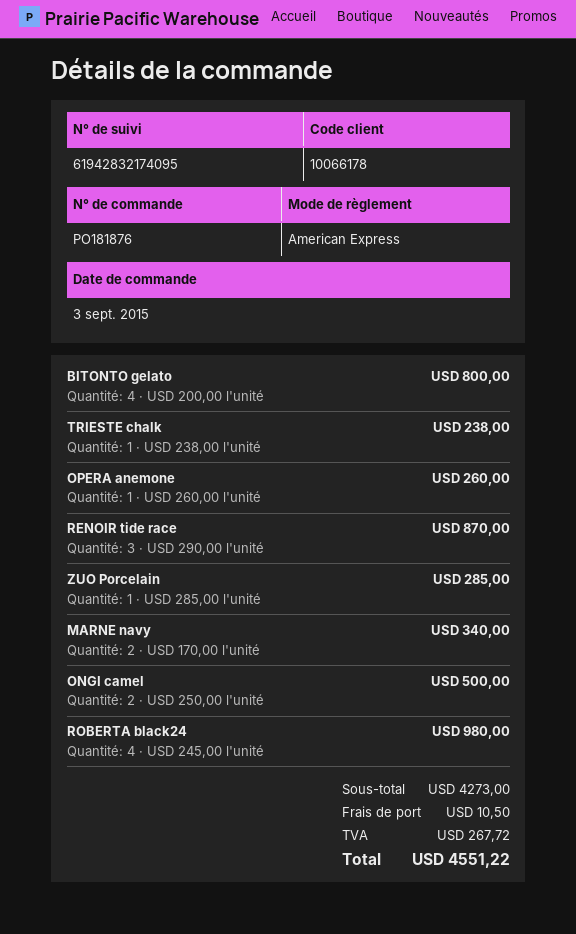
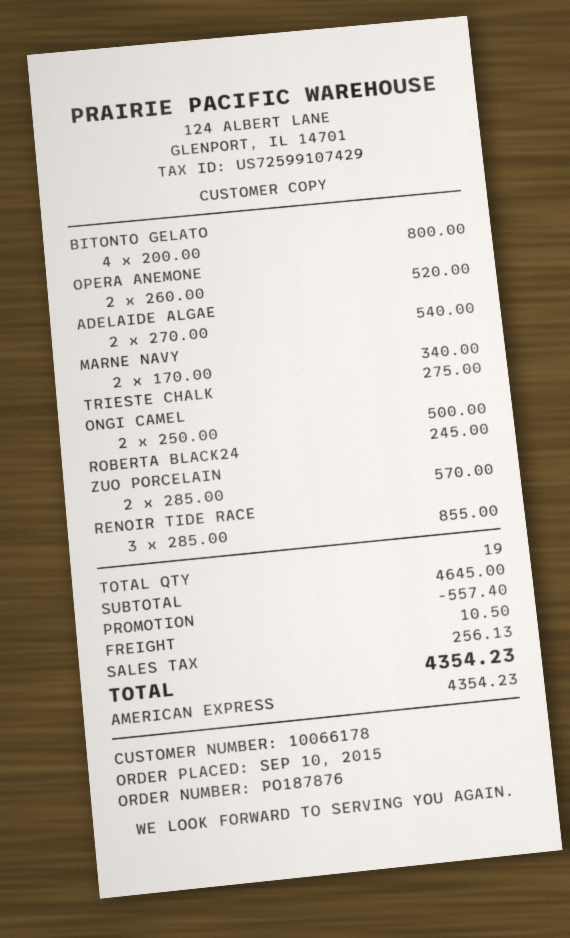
order number: PO181876 -> PO187876
order date: 2015-09-03 -> 2015-09-10
TRIESTE chalk: 1 x 238.00 = 238.00 -> 1 x 275.00 = 275.00
OPERA anemone: 1 x 260.00 = 260.00 -> 2 x 260.00 = 520.00
RENOIR tide race: 3 x 290.00 = 870.00 -> 3 x 285.00 = 855.00
ZUO Porcelain: 1 x 285.00 = 285.00 -> 2 x 285.00 = 570.00
ROBERTA black24: 4 x 245.00 = 980.00 -> 1 x 245.00 = 245.00
ADELAIDE ALGAE: none -> 2 x 270.00 = 540.00
subtotal: 4273.00 -> 4645.00
discount: none -> 557.40
tax: 267.72 -> 256.13
total: 4551.22 -> 4354.23

